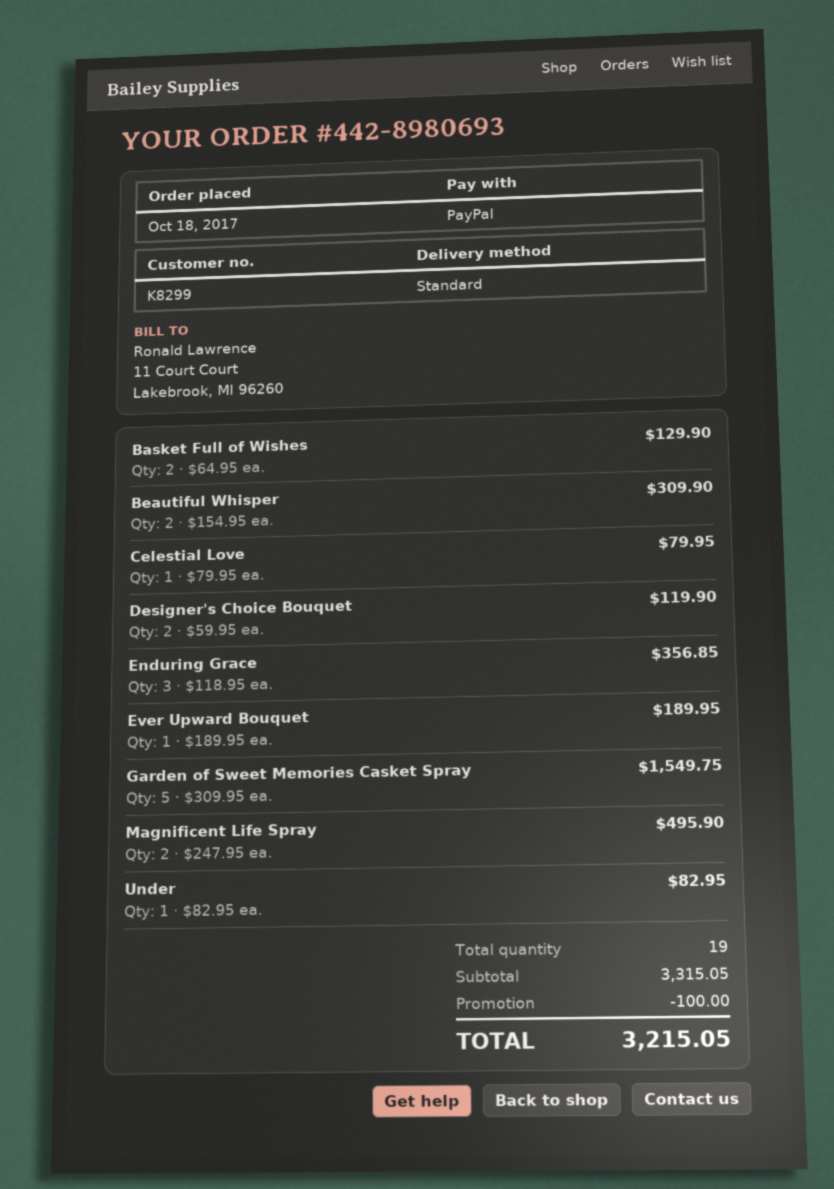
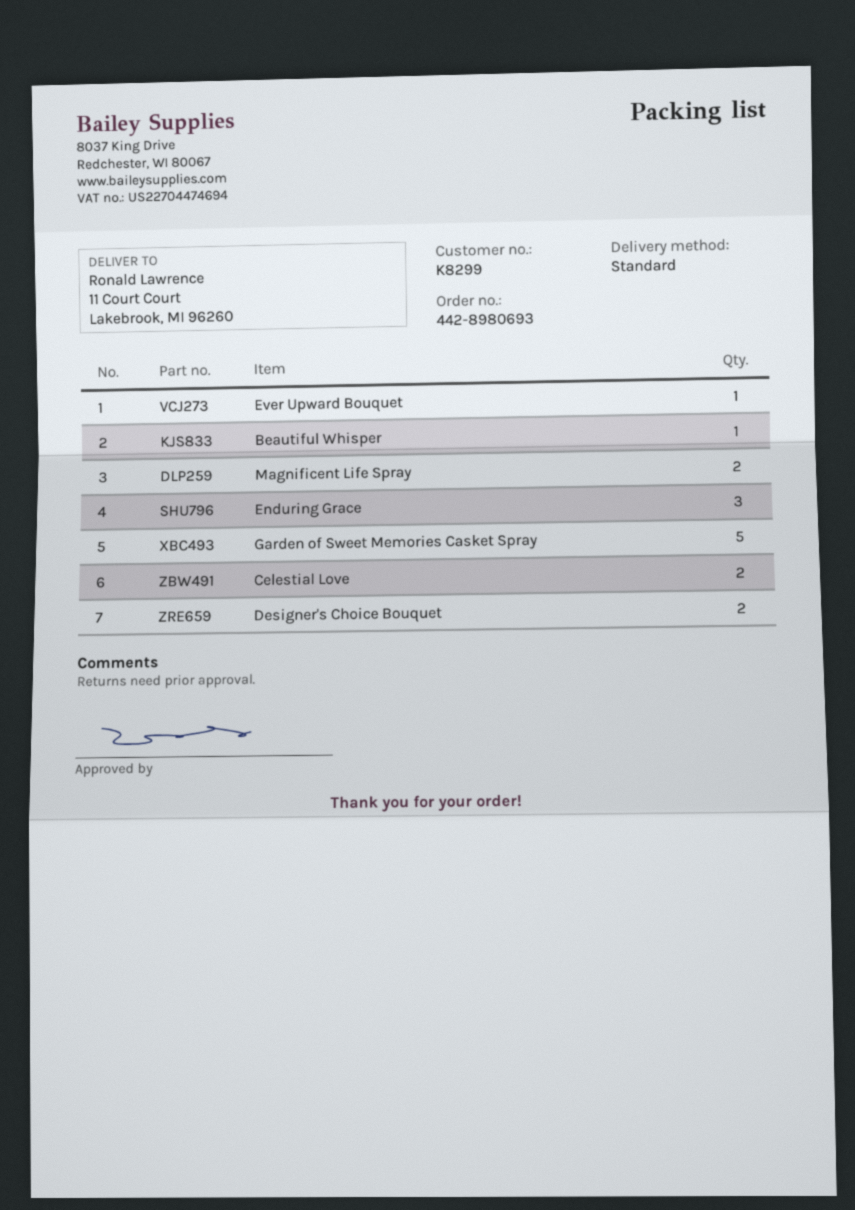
Basket Full of Wishes: 2 -> none
Beautiful Whisper: 2 -> 1
Celestial Love: 1 -> 2
Under: 1 -> none

